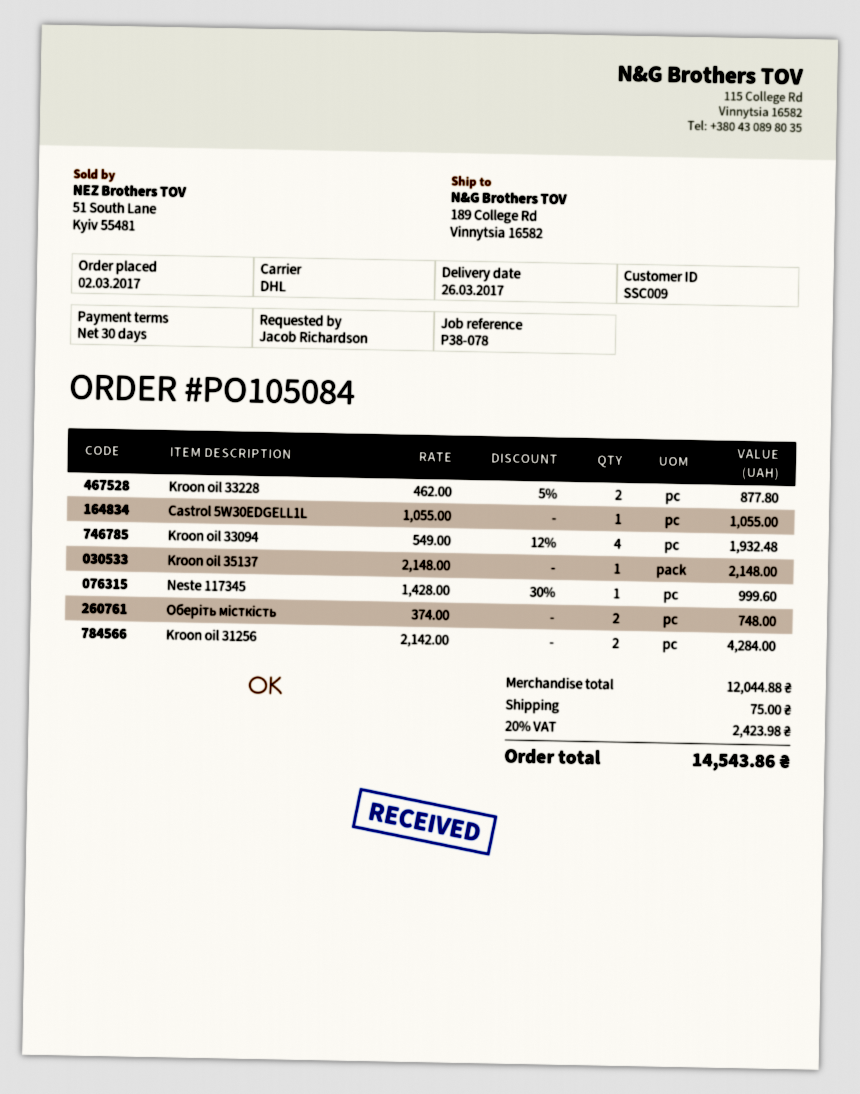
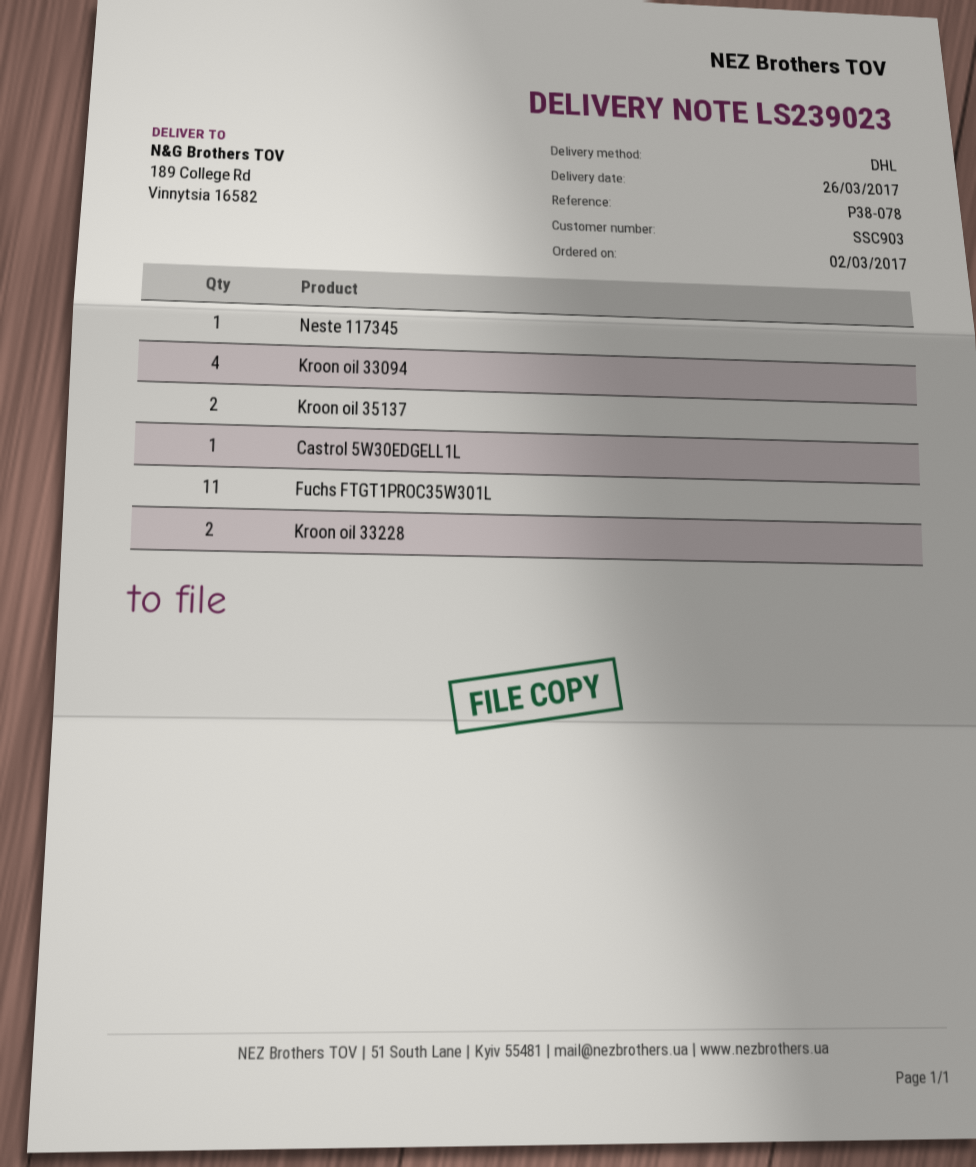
customer number: SSC009 -> SSC903
Kroon oil 35137: 1 -> 2
Оберіть місткість: 2 -> none
Kroon oil 31256: 2 -> none
Fuchs FTGT1PROC35W301L: none -> 11

